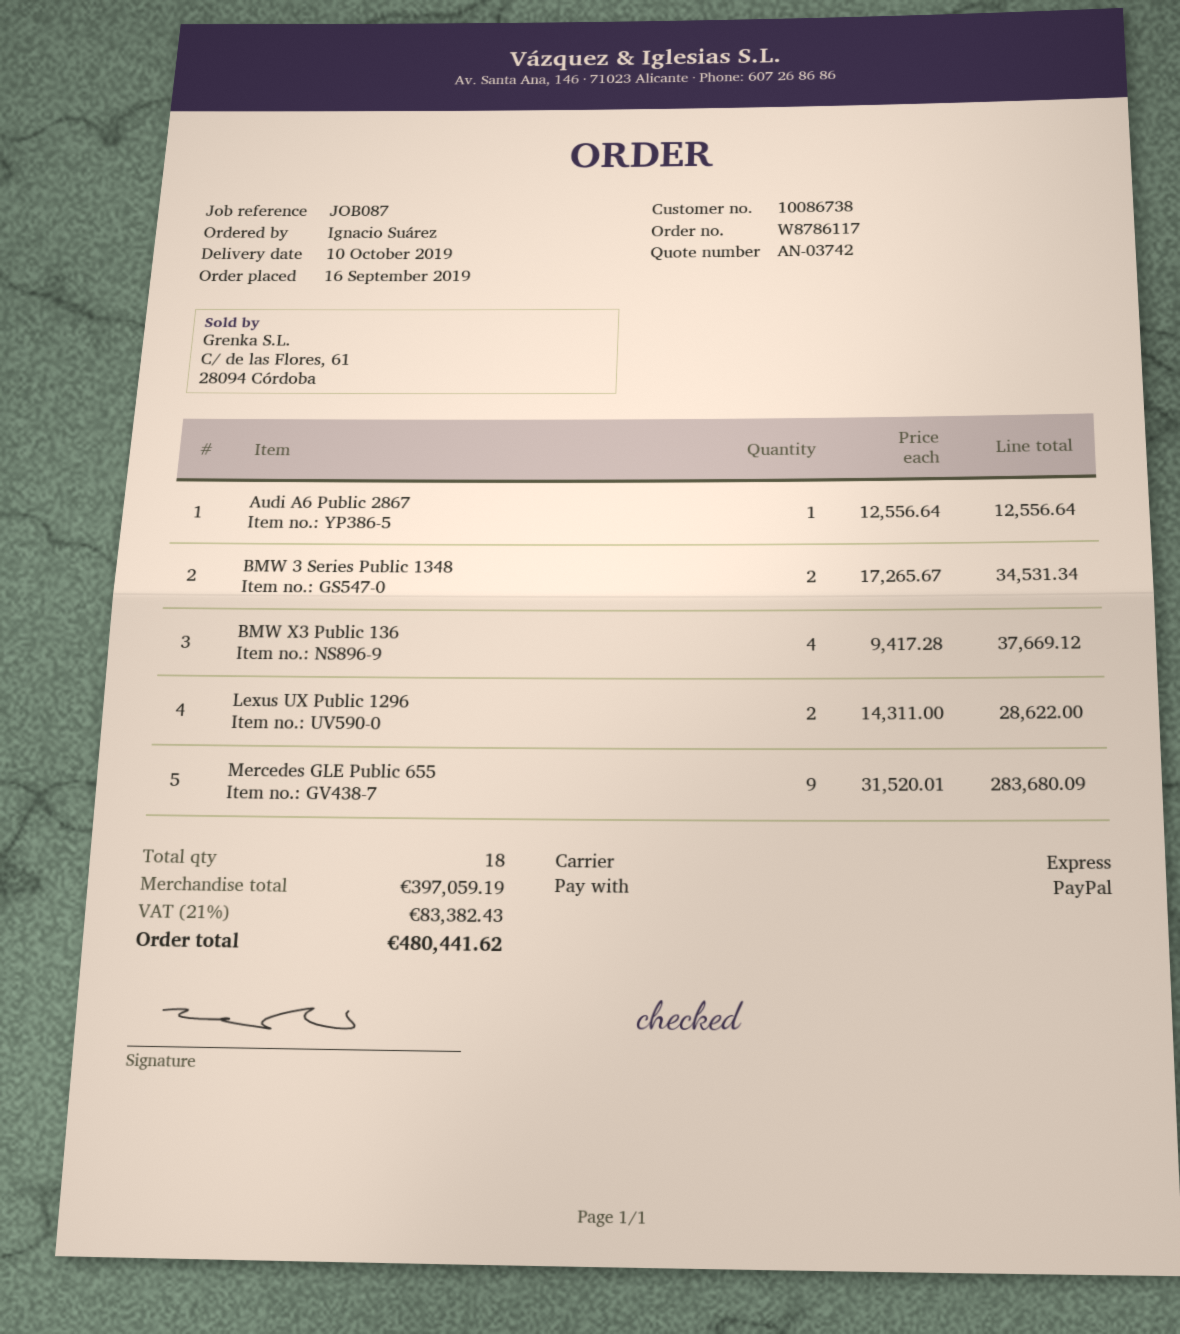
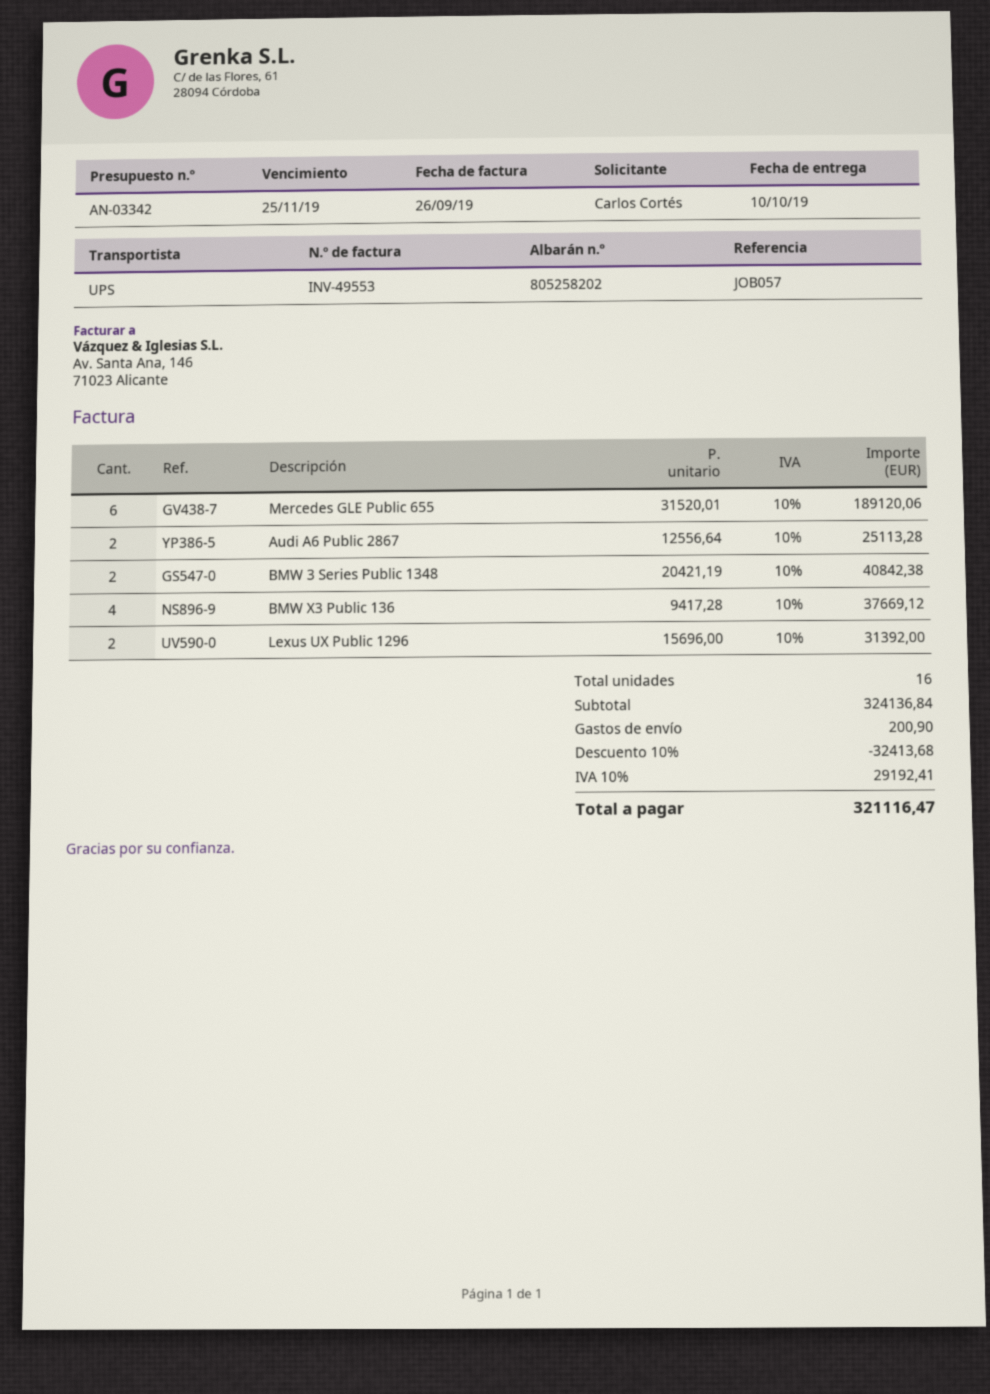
quote number: AN-03742 -> AN-03342
reference: JOB087 -> JOB057
ordered by: Ignacio Suárez -> Carlos Cortés
shipping method: express -> UPS
Audi A6 Public 2867: 1 x 12556.64 = 12556.64 -> 2 x 12556.64 = 25113.28
BMW 3 Series Public 1348: 2 x 17265.67 = 34531.34 -> 2 x 20421.19 = 40842.38
Lexus UX Public 1296: 2 x 14311.00 = 28622.00 -> 2 x 15696.00 = 31392.00
Mercedes GLE Public 655: 9 x 31520.01 = 283680.09 -> 6 x 31520.01 = 189120.06
total quantity: 18 -> 16
subtotal: 397059.19 -> 324136.84
discount: none -> 10% = 32413.68
shipping: none -> 200.90
tax: 21% = 83382.43 -> 10% = 29192.41
total: 480441.62 -> 321116.47

